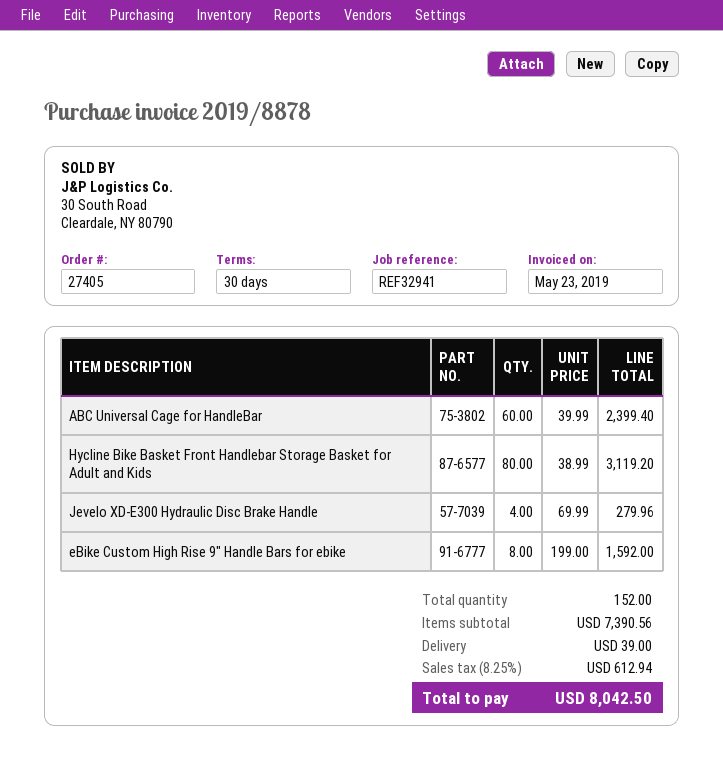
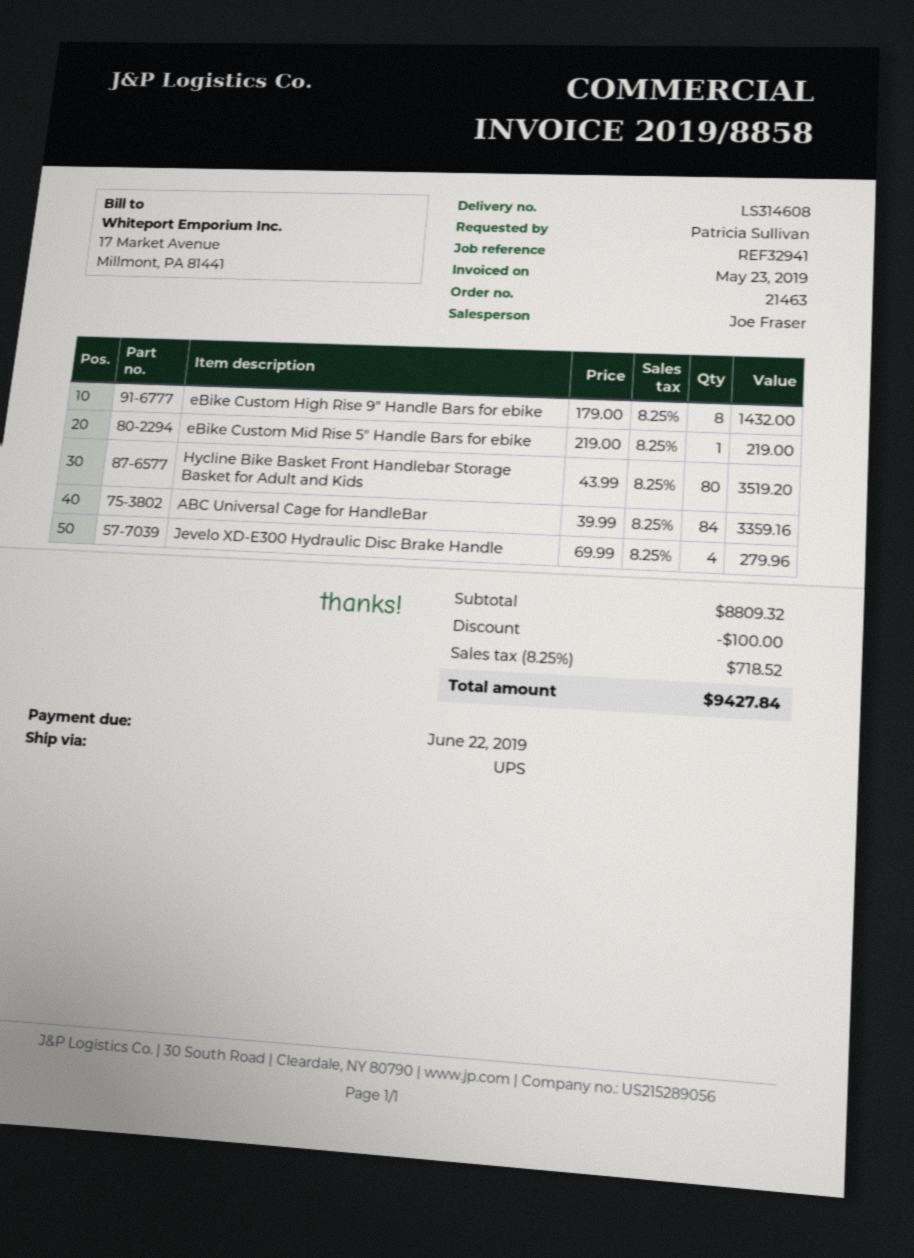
order number: 27405 -> 21463
invoice number: 2019/8878 -> 2019/8858
ABC Universal Cage for HandleBar: 60 x 39.99 = 2399.40 -> 84 x 39.99 = 3359.16
Hycline Bike Basket Front Handlebar Storage Basket for Adult and Kids: 80 x 38.99 = 3119.20 -> 80 x 43.99 = 3519.20
eBike Custom High Rise 9" Handle Bars for ebike: 8 x 199.00 = 1592.00 -> 8 x 179.00 = 1432.00
eBike Custom Mid Rise 5" Handle Bars for ebike: none -> 1 x 219.00 = 219.00
subtotal: 7390.56 -> 8809.32
discount: none -> 100.00
shipping: 39.00 -> none
tax: 8.25% = 612.94 -> 8.25% = 718.52
total: 8042.50 -> 9427.84

